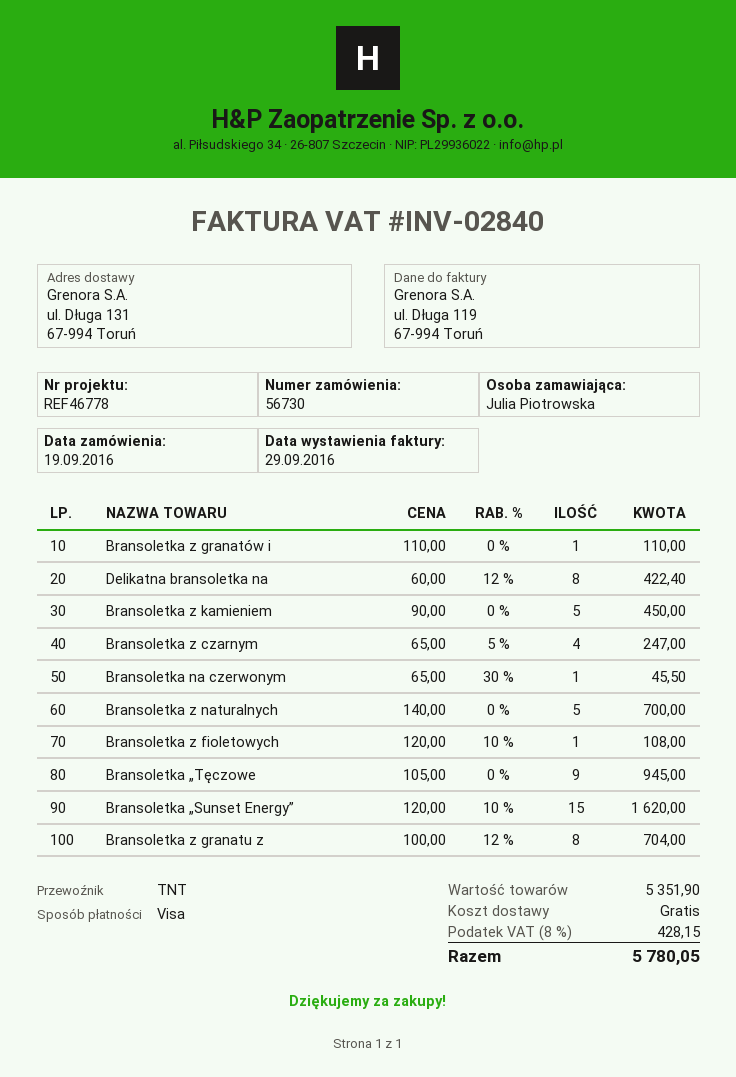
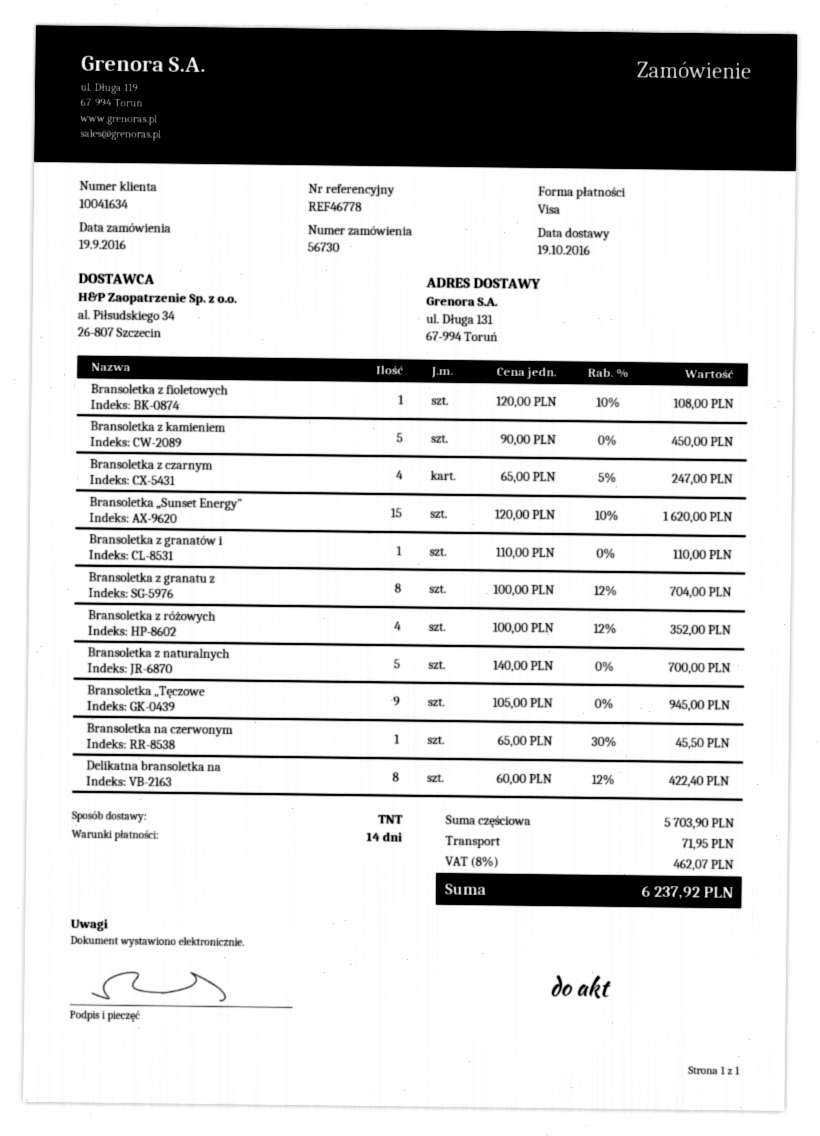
Bransoletka z różowych: none -> 4 x 100.00 - 12% = 352.00
subtotal: 5351.90 -> 5703.90
shipping: 0.00 -> 71.95
tax: 8% = 428.15 -> 8% = 462.07
total: 5780.05 -> 6237.92

